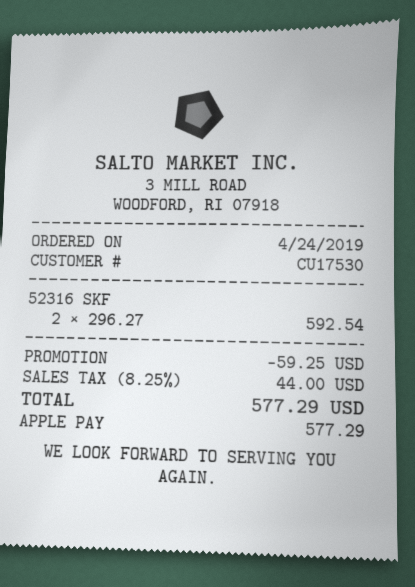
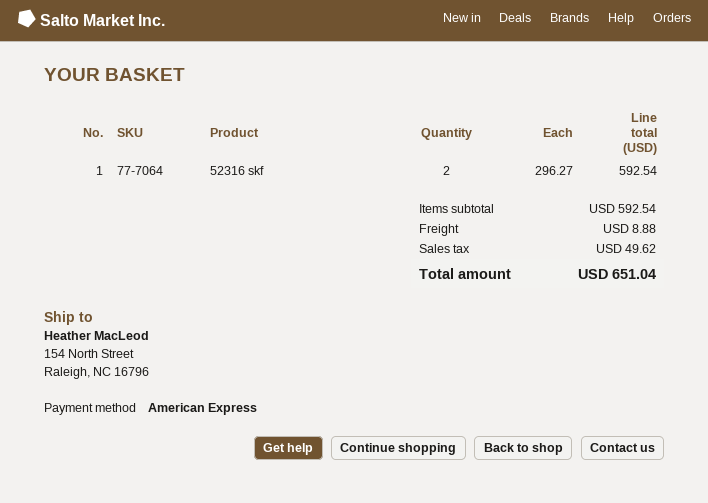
payment method: Apple Pay -> American Express
discount: 59.25 -> none
shipping: none -> 8.88
tax: 44.00 -> 49.62
total: 577.29 -> 651.04

